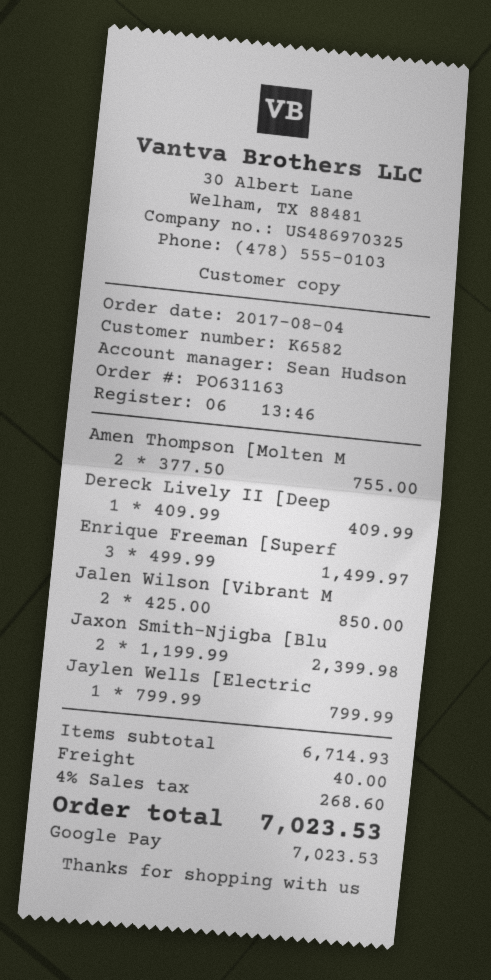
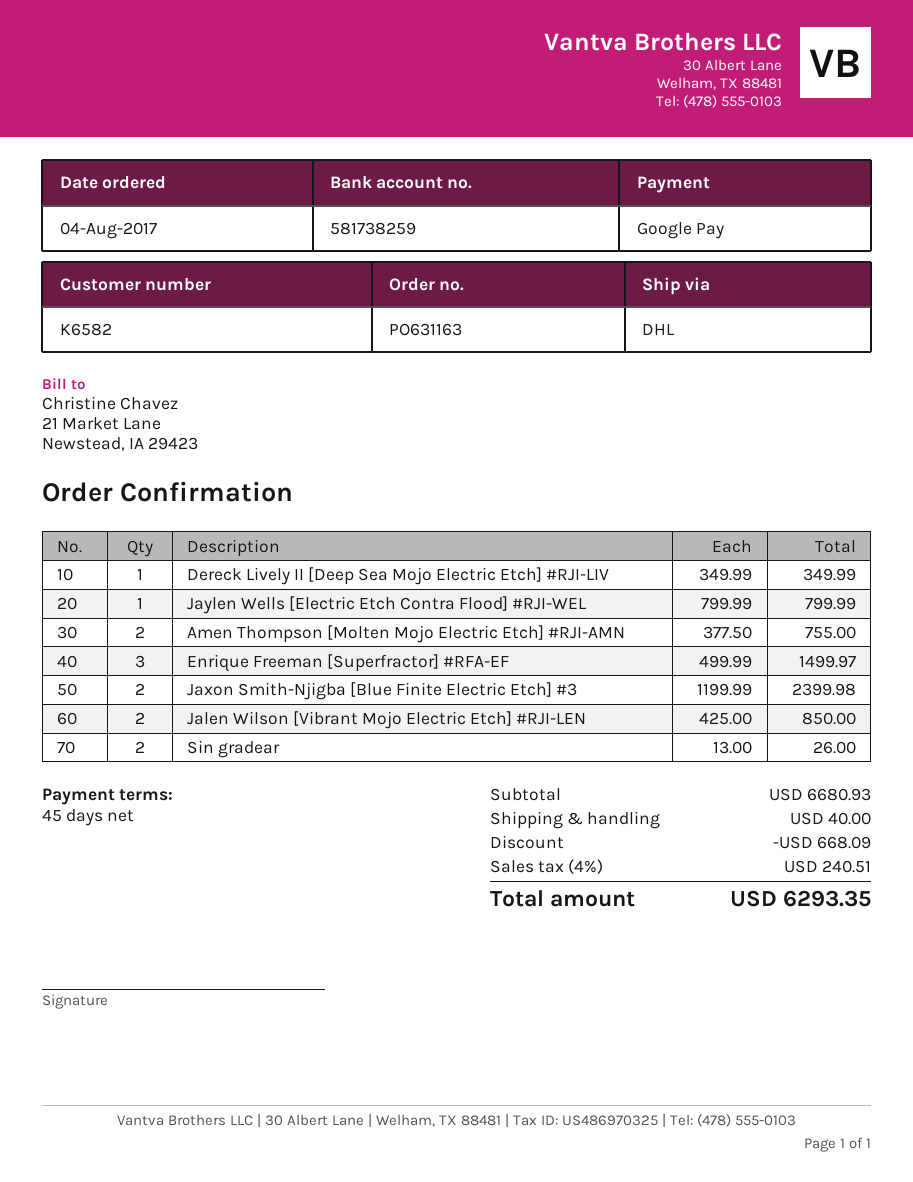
Dereck Lively II [Deep: 1 x 409.99 = 409.99 -> 1 x 349.99 = 349.99
Sin gradear: none -> 2 x 13.00 = 26.00
subtotal: 6714.93 -> 6680.93
discount: none -> 668.09
tax: 4% = 268.60 -> 4% = 240.51
total: 7023.53 -> 6293.35

